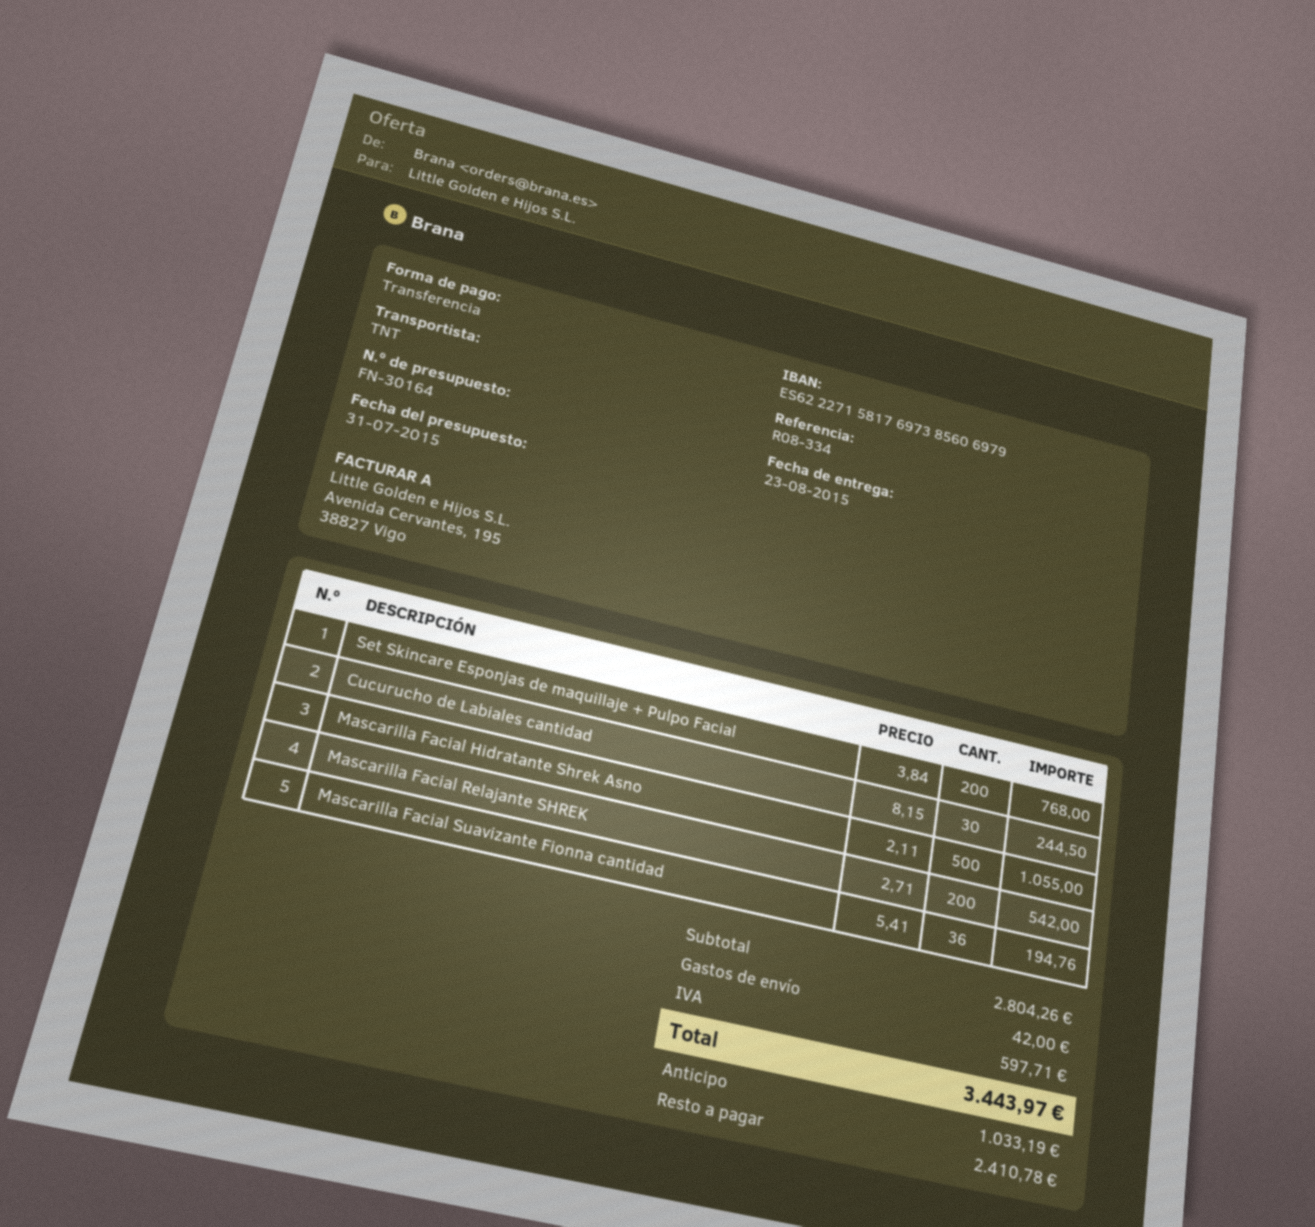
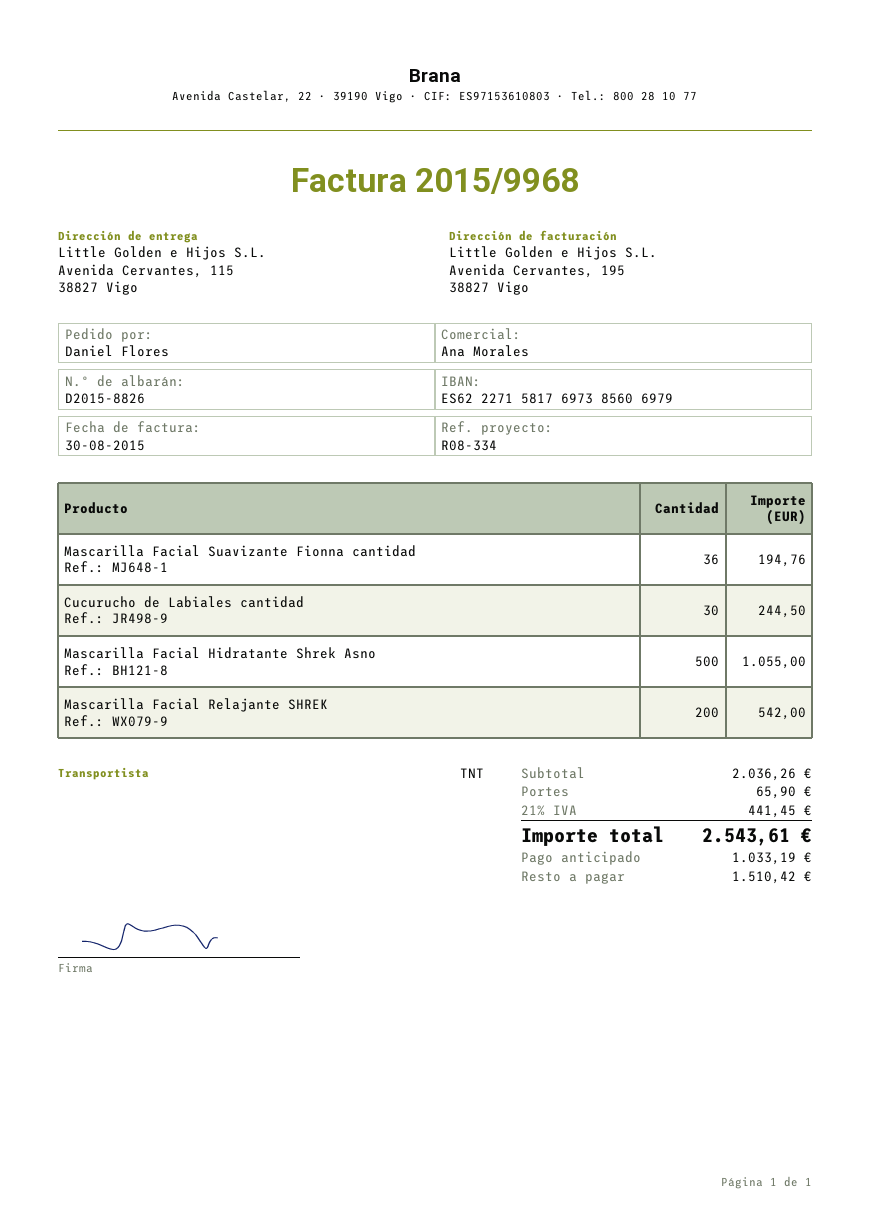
Set Skincare Esponjas de maquillaje + Pulpo Facial: 200 for 768.00 -> none
subtotal: 2804.26 -> 2036.26
shipping: 42.00 -> 65.90
tax: 597.71 -> 441.45
total: 3443.97 -> 2543.61
balance: 2410.78 -> 1510.42

